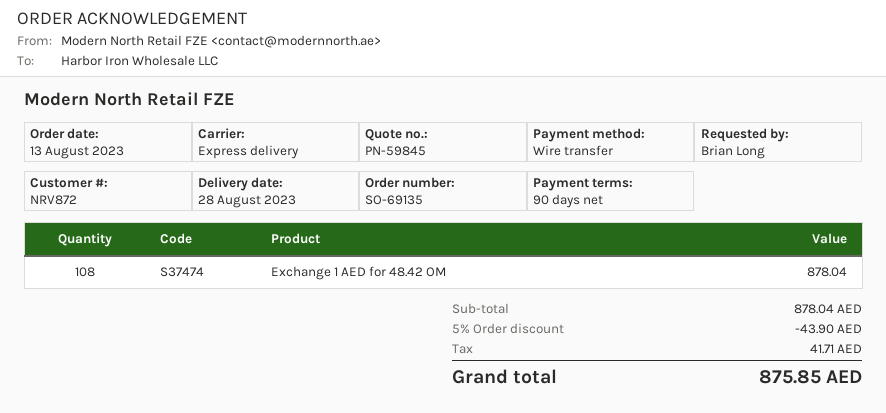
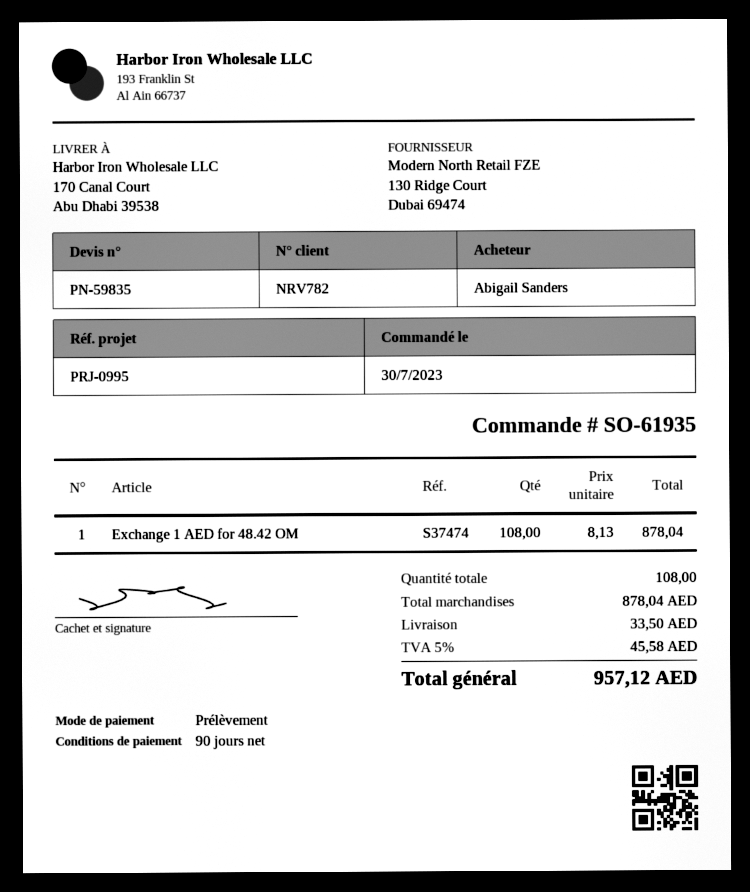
quote number: PN-59845 -> PN-59835
order number: SO-69135 -> SO-61935
order date: 2023-08-13 -> 2023-07-30
customer number: NRV872 -> NRV782
ordered by: Brian Long -> Abigail Sanders
payment method: bank transfer -> direct debit
discount: 5% = 43.90 -> none
shipping: none -> 33.50
tax: 41.71 -> 45.58
total: 875.85 -> 957.12

